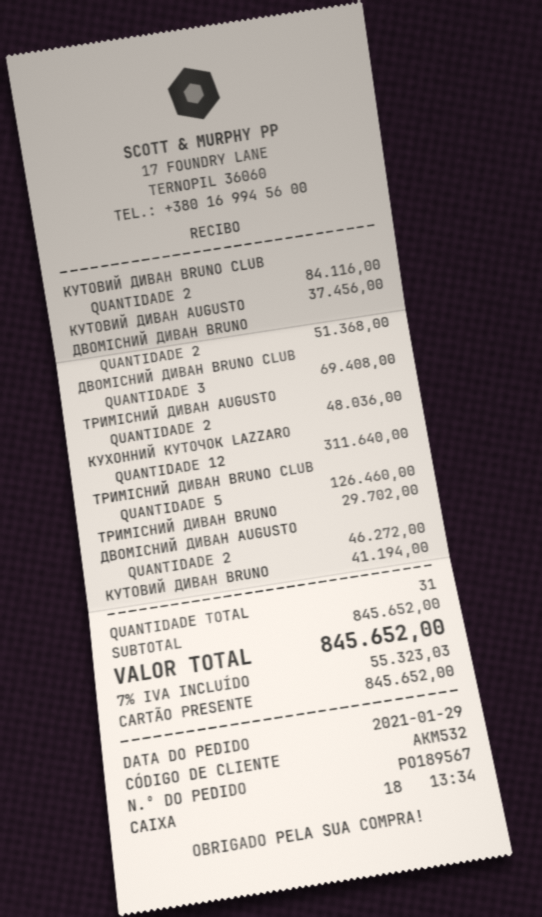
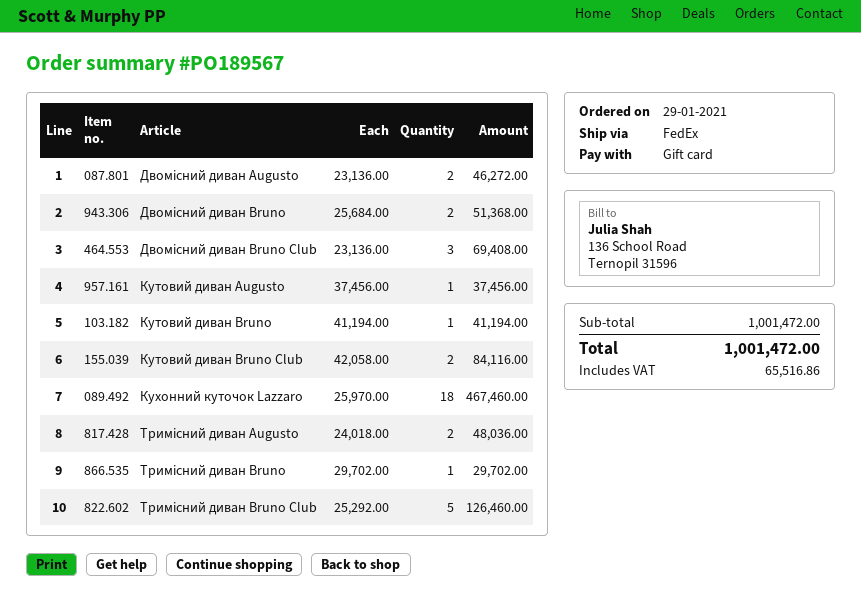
КУХОННИЙ КУТОЧОК LAZZARO: 12 for 311640.00 -> 18 for 467460.00
subtotal: 845652.00 -> 1001472.00
tax: 55323.03 -> 65516.86
total: 845652.00 -> 1001472.00

